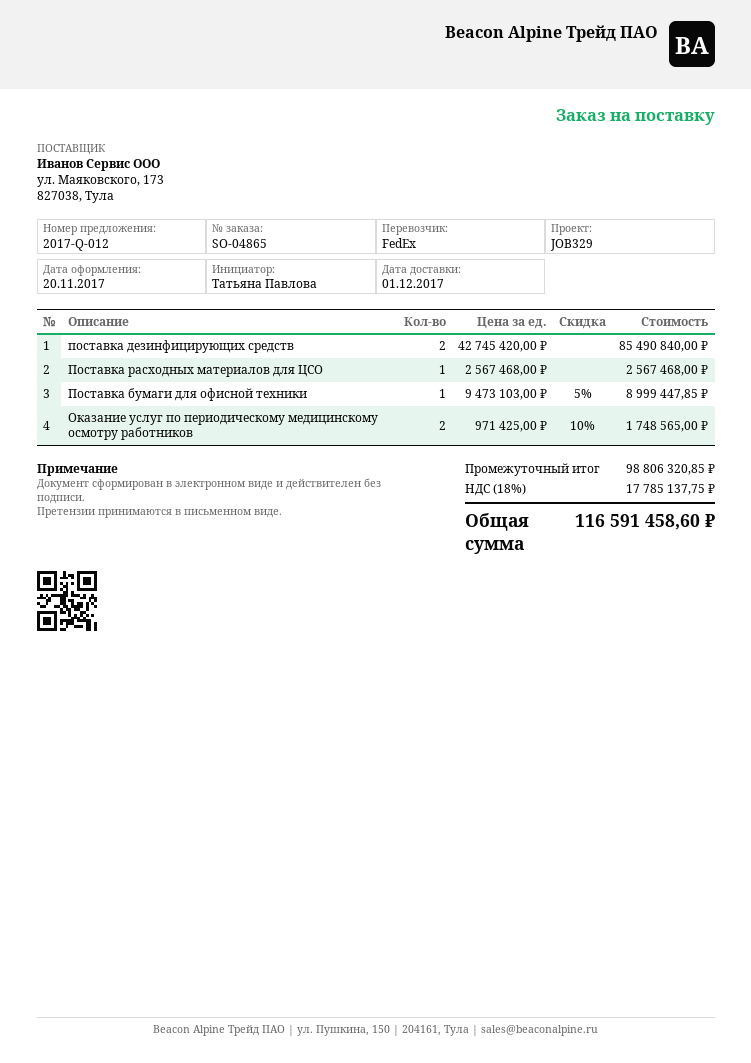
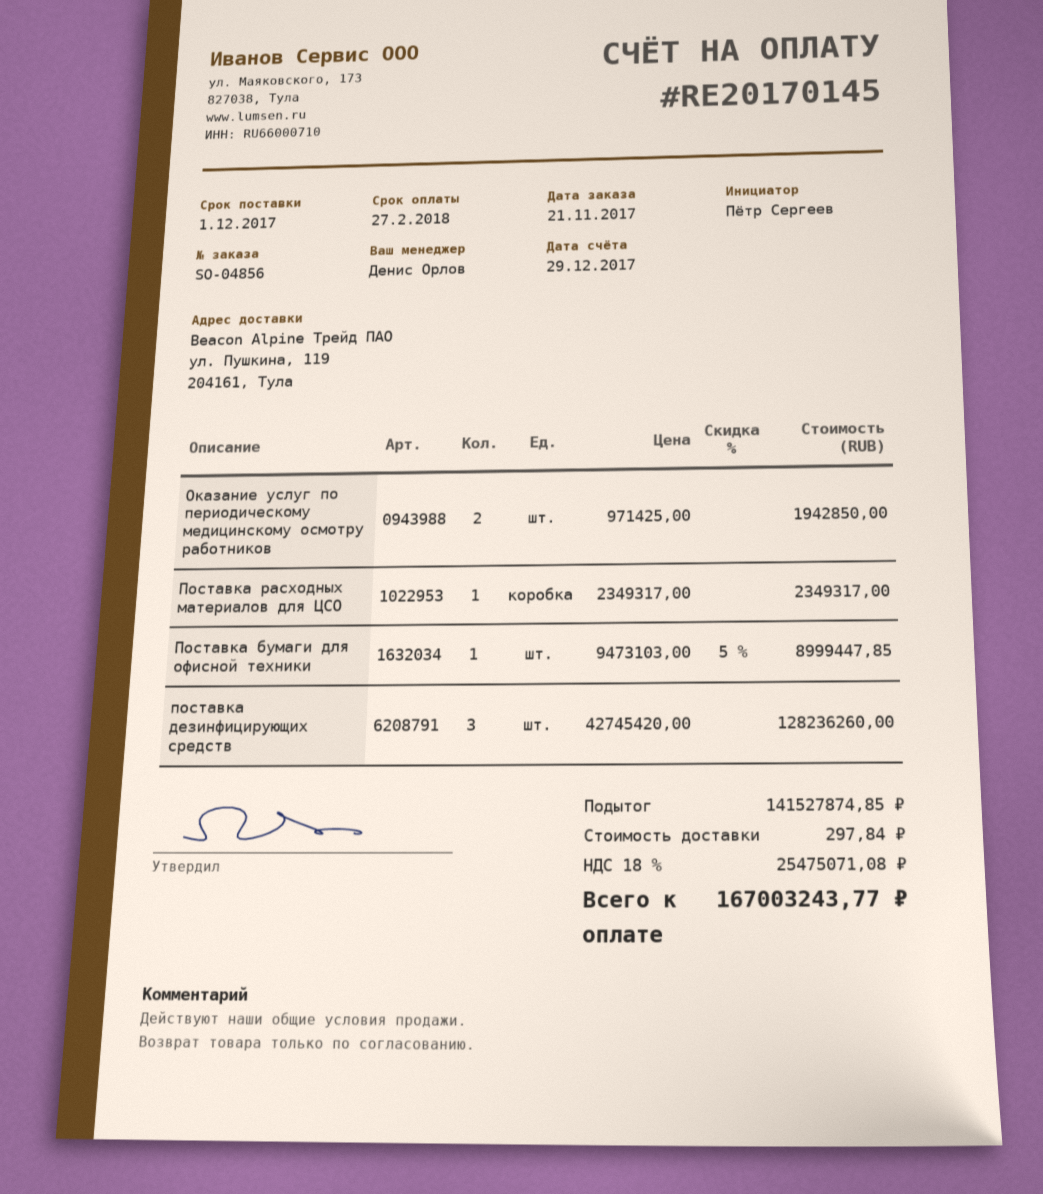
order number: SO-04865 -> SO-04856
order date: 2017-11-20 -> 2017-11-21
ordered by: Татьяна Павлова -> Пётр Сергеев
поставка дезинфицирующих средств: 2 x 42745420.00 = 85490840.00 -> 3 x 42745420.00 = 128236260.00
Поставка расходных материалов для ЦСО: 1 x 2567468.00 = 2567468.00 -> 1 x 2349317.00 = 2349317.00
Оказание услуг по периодическому медицинскому осмотру работников: 2 x 971425.00 - 10% = 1748565.00 -> 2 x 971425.00 = 1942850.00
subtotal: 98806320.85 -> 141527874.85
shipping: none -> 297.84
tax: 18% = 17785137.75 -> 18% = 25475071.08
total: 116591458.60 -> 167003243.77

